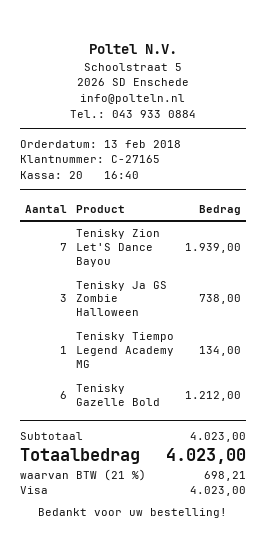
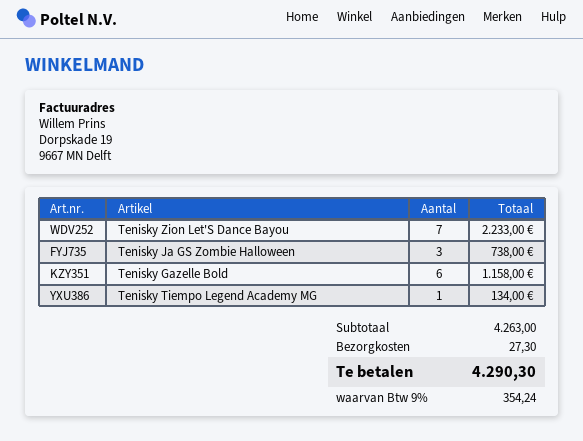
Tenisky Zion Let'S Dance Bayou: 7 for 1939.00 -> 7 for 2233.00
Tenisky Gazelle Bold: 6 for 1212.00 -> 6 for 1158.00
subtotal: 4023.00 -> 4263.00
shipping: none -> 27.30
tax: 21% = 698.21 -> 9% = 354.24
total: 4023.00 -> 4290.30

